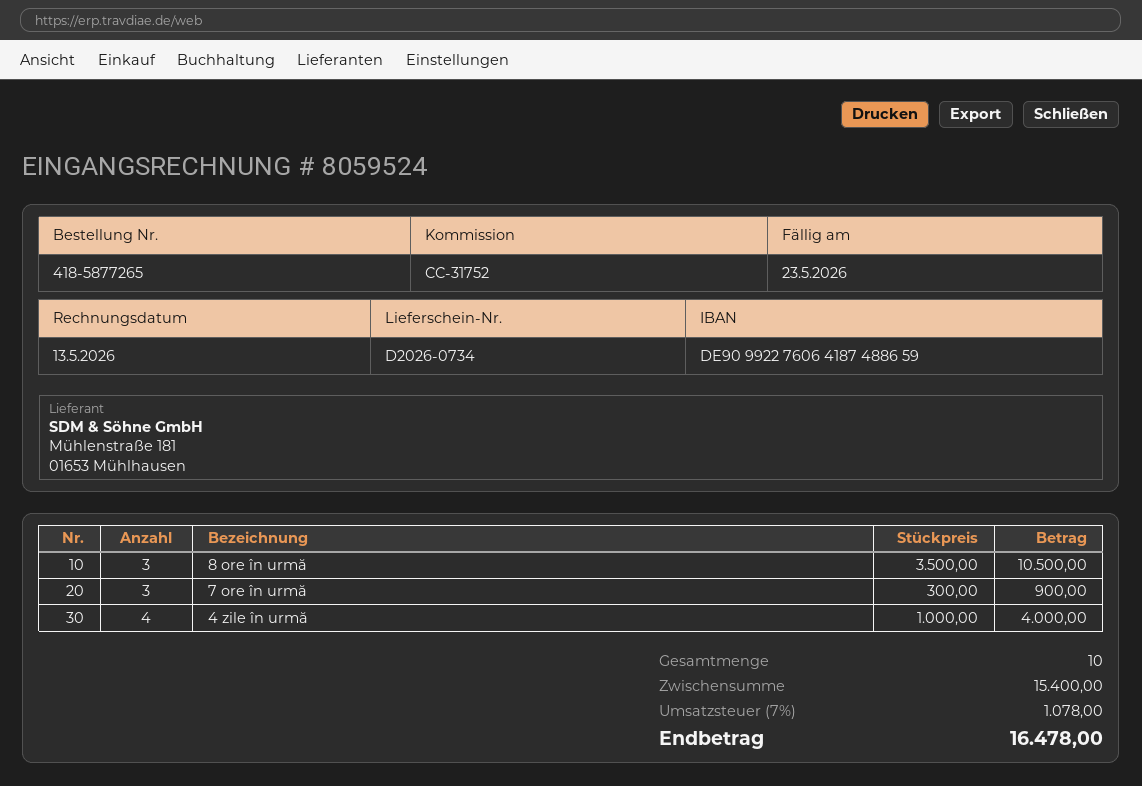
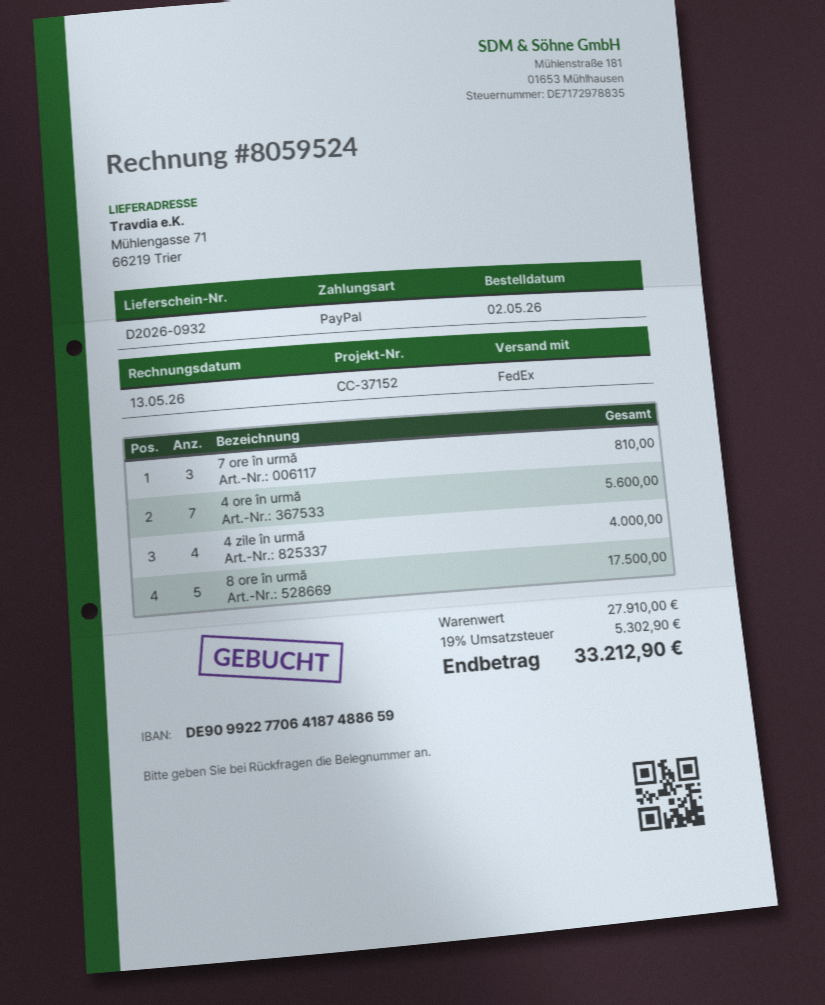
delivery note number: D2026-0734 -> D2026-0932
reference: CC-31752 -> CC-37152
bank account: DE90992276064187488659 -> DE90992277064187488659
8 ore în urmă: 3 for 10500.00 -> 5 for 17500.00
7 ore în urmă: 3 for 900.00 -> 3 for 810.00
4 ore în urmă: none -> 7 for 5600.00
subtotal: 15400.00 -> 27910.00
tax: 7% = 1078.00 -> 19% = 5302.90
total: 16478.00 -> 33212.90

